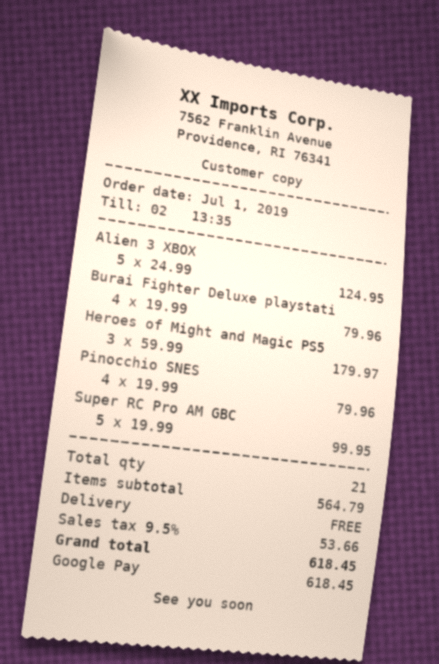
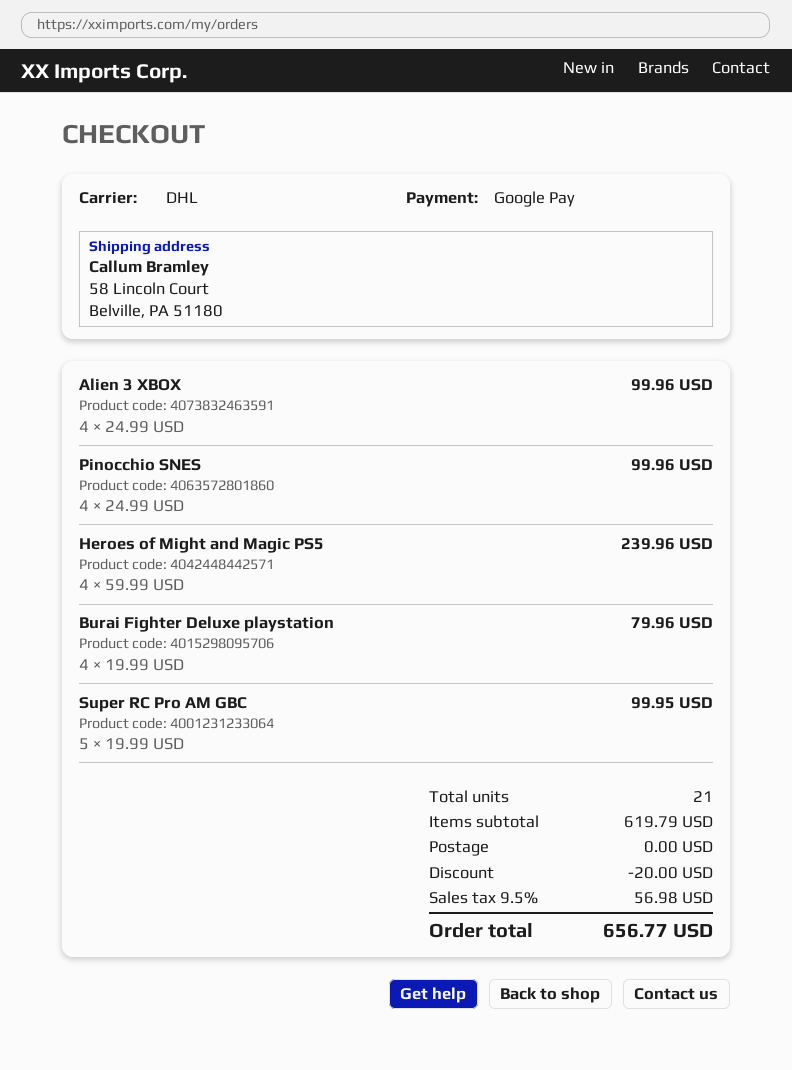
Alien 3 XBOX: 5 x 24.99 = 124.95 -> 4 x 24.99 = 99.96
Heroes of Might and Magic PS5: 3 x 59.99 = 179.97 -> 4 x 59.99 = 239.96
Pinocchio SNES: 4 x 19.99 = 79.96 -> 4 x 24.99 = 99.96
subtotal: 564.79 -> 619.79
discount: none -> 20.00
tax: 9.5% = 53.66 -> 9.5% = 56.98
total: 618.45 -> 656.77

